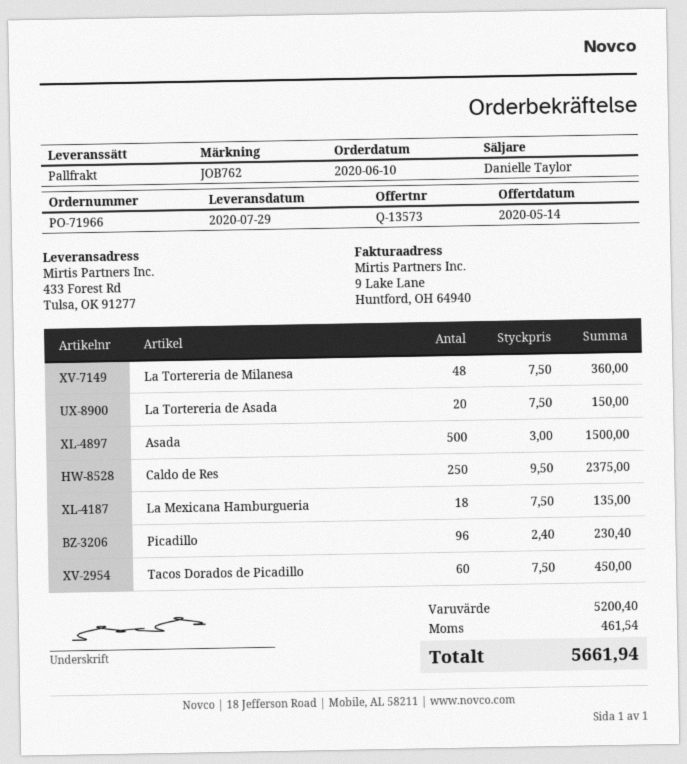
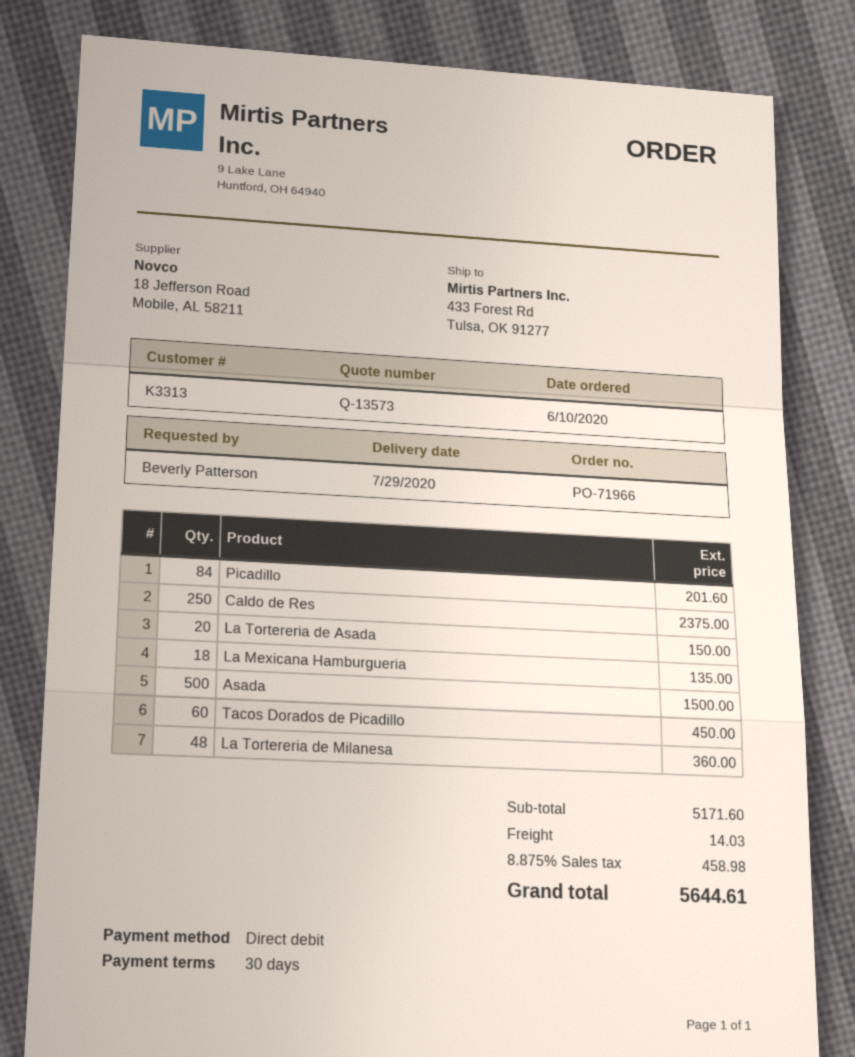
Picadillo: 96 for 230.40 -> 84 for 201.60
subtotal: 5200.40 -> 5171.60
shipping: none -> 14.03
tax: 461.54 -> 458.98
total: 5661.94 -> 5644.61

